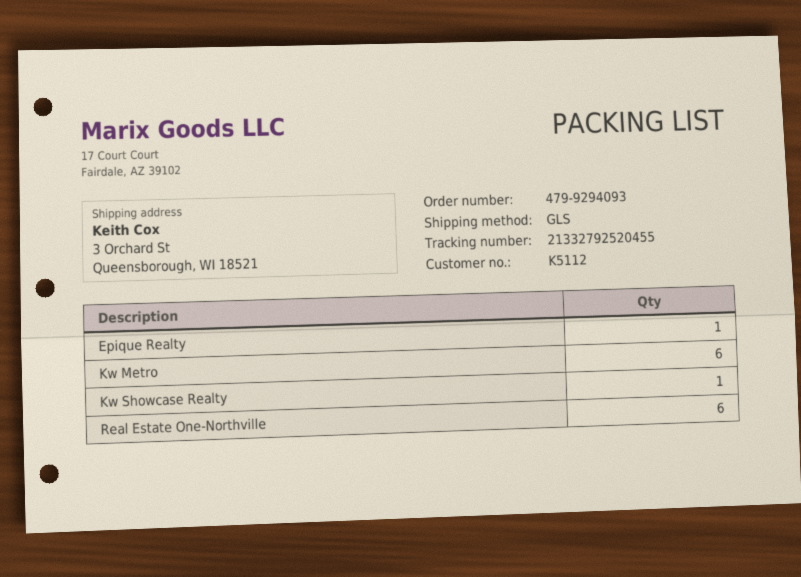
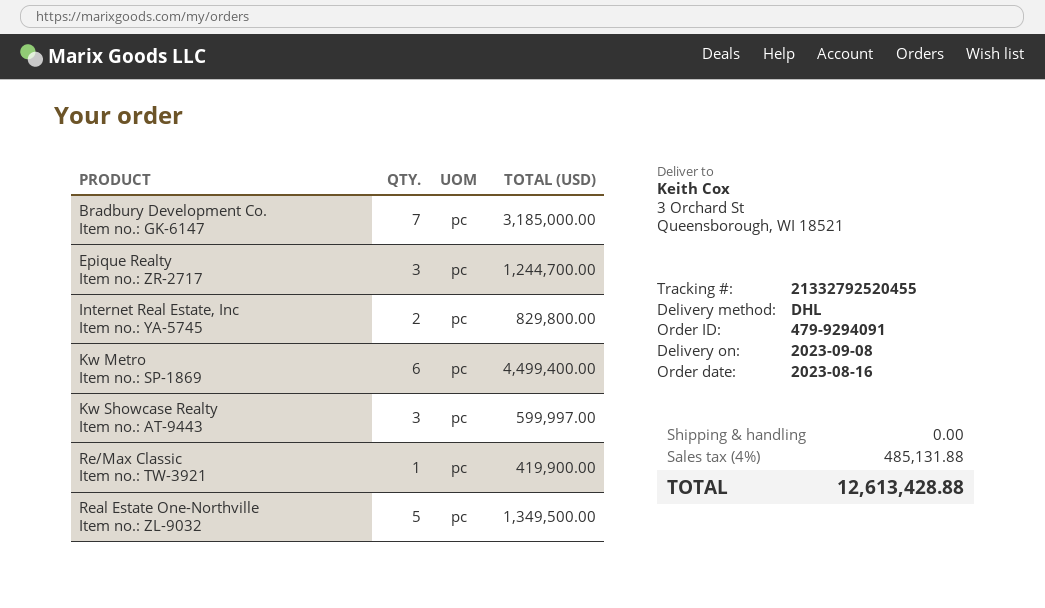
order number: 479-9294093 -> 479-9294091
shipping method: GLS -> DHL
Epique Realty: 1 -> 3
Kw Showcase Realty: 1 -> 3
Real Estate One-Northville: 6 -> 5
Bradbury Development Co.: none -> 7
Internet Real Estate, Inc: none -> 2
Re/Max Classic: none -> 1

